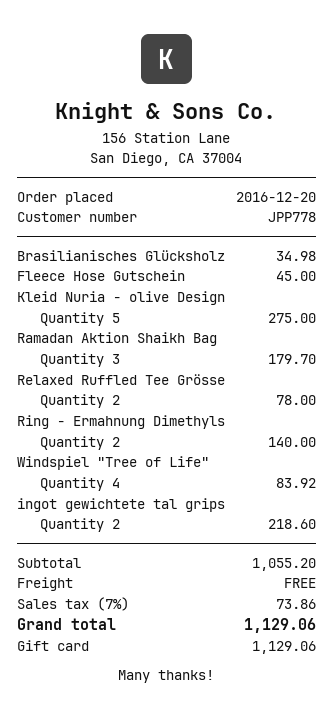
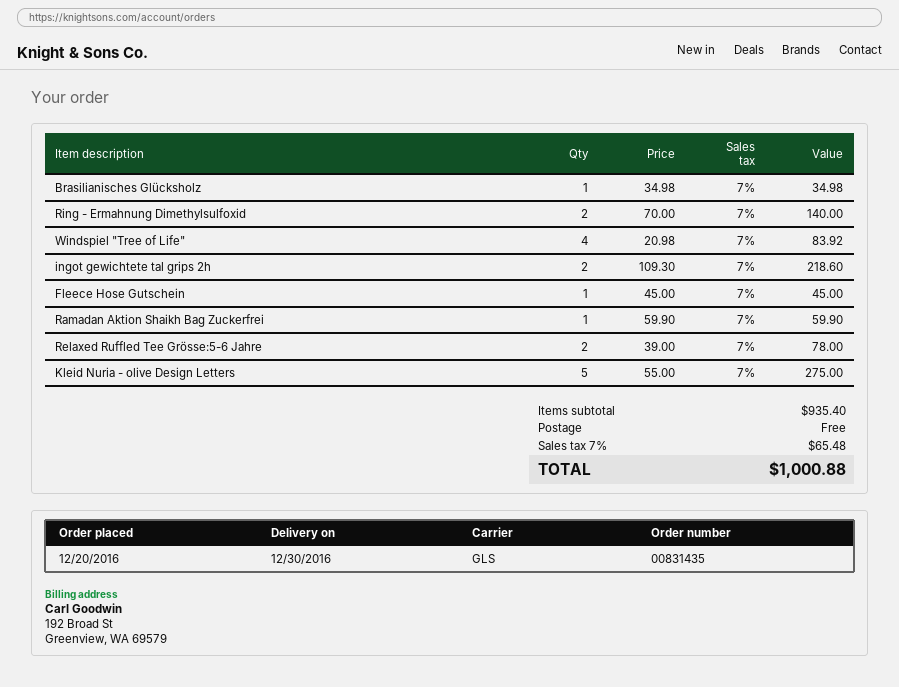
Ramadan Aktion Shaikh Bag: 3 for 179.70 -> 1 for 59.90
subtotal: 1055.20 -> 935.40
tax: 7% = 73.86 -> 7% = 65.48
total: 1129.06 -> 1000.88

